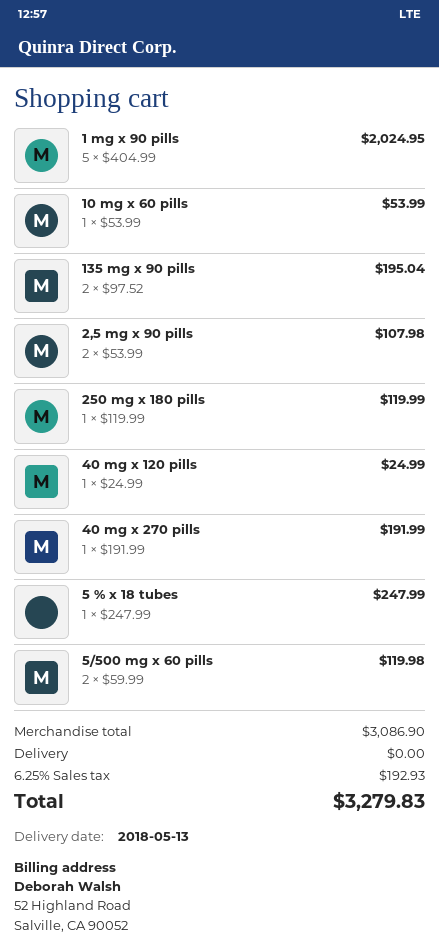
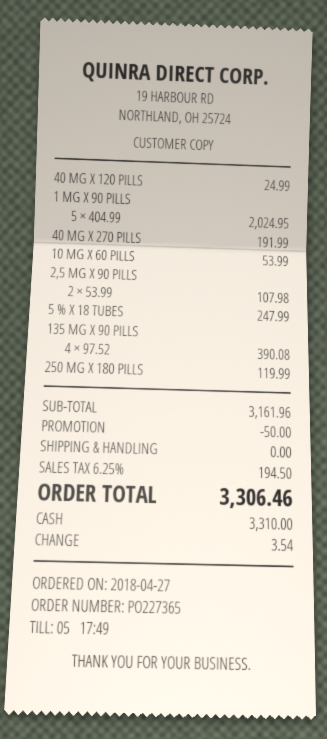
135 mg x 90 pills: 2 x 97.52 = 195.04 -> 4 x 97.52 = 390.08
5/500 mg x 60 pills: 2 x 59.99 = 119.98 -> none
subtotal: 3086.90 -> 3161.96
discount: none -> 50.00
tax: 6.25% = 192.93 -> 6.25% = 194.50
total: 3279.83 -> 3306.46

